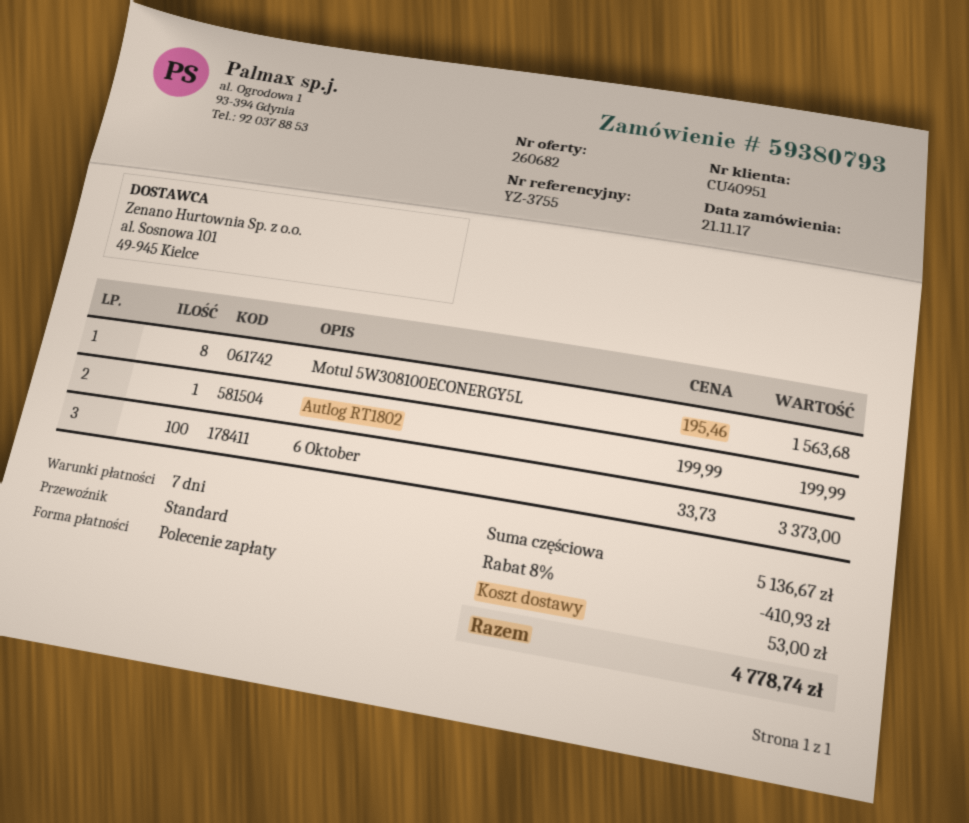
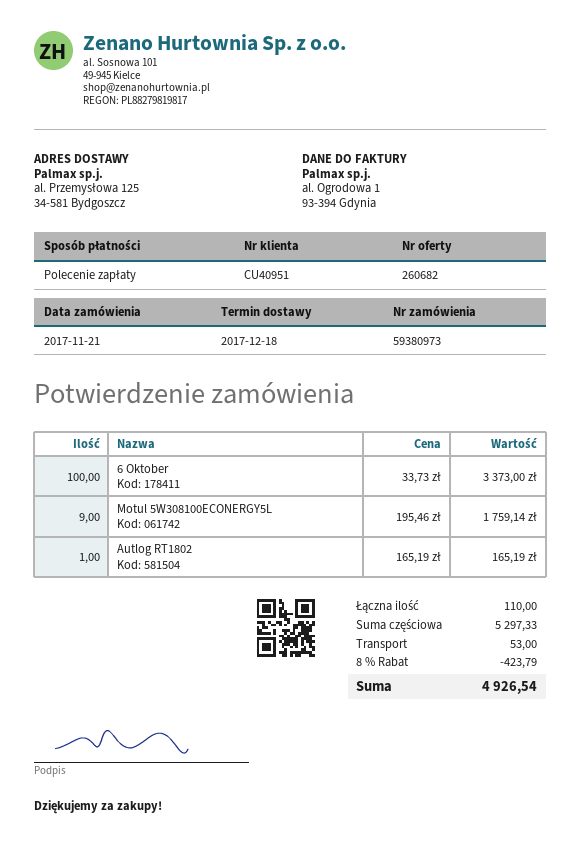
order number: 59380793 -> 59380973
Motul 5W308100ECONERGY5L: 8 x 195.46 = 1563.68 -> 9 x 195.46 = 1759.14
Autlog RT1802: 1 x 199.99 = 199.99 -> 1 x 165.19 = 165.19
subtotal: 5136.67 -> 5297.33
discount: 8% = 410.93 -> 8% = 423.79
total: 4778.74 -> 4926.54

